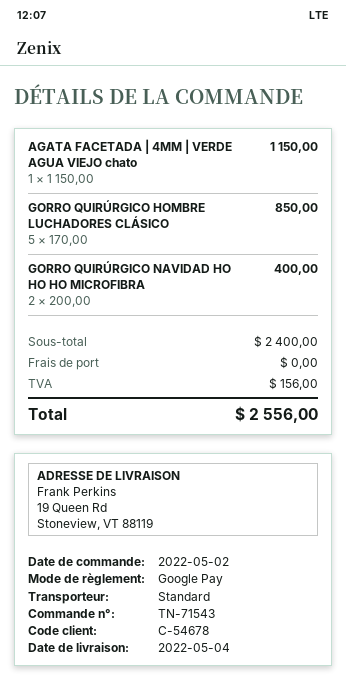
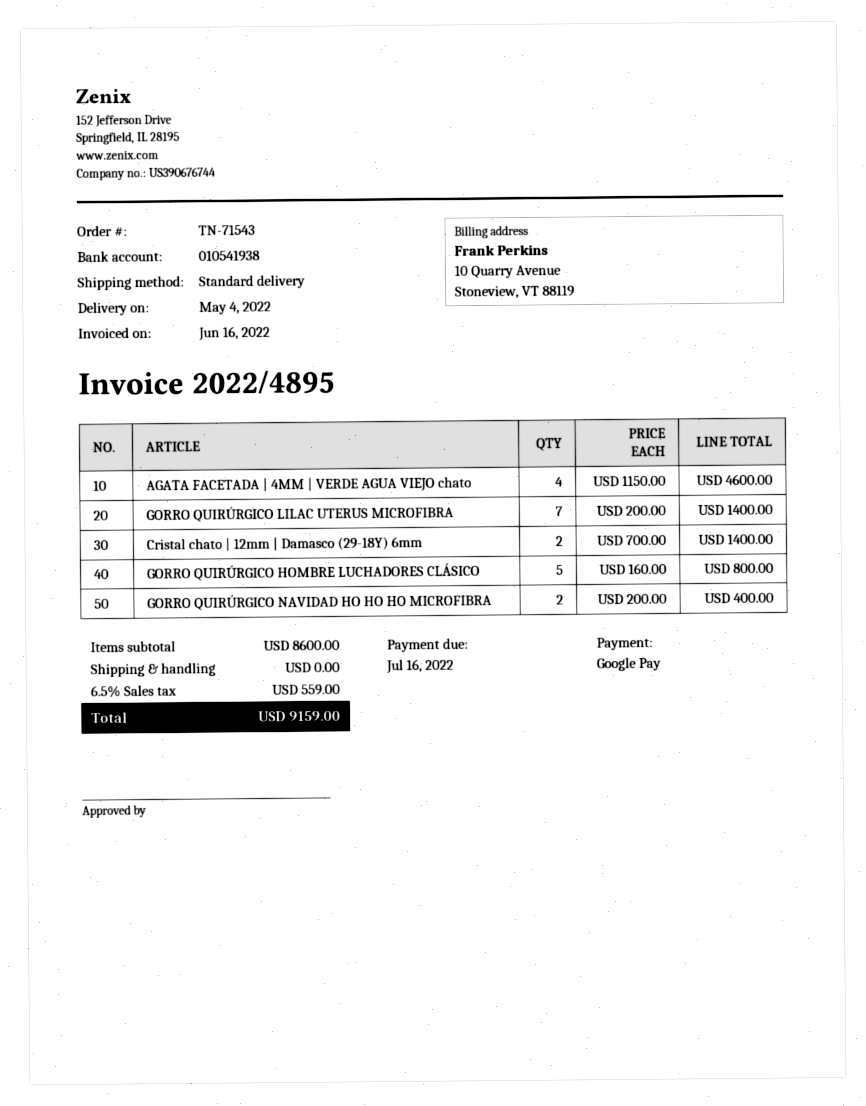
AGATA FACETADA | 4MM | VERDE AGUA VIEJO chato: 1 x 1150.00 = 1150.00 -> 4 x 1150.00 = 4600.00
GORRO QUIRÚRGICO HOMBRE LUCHADORES CLÁSICO: 5 x 170.00 = 850.00 -> 5 x 160.00 = 800.00
GORRO QUIRÚRGICO LILAC UTERUS MICROFIBRA: none -> 7 x 200.00 = 1400.00
Cristal chato | 12mm | Damasco (29-18Y) 6mm: none -> 2 x 700.00 = 1400.00
subtotal: 2400.00 -> 8600.00
tax: 156.00 -> 559.00
total: 2556.00 -> 9159.00

